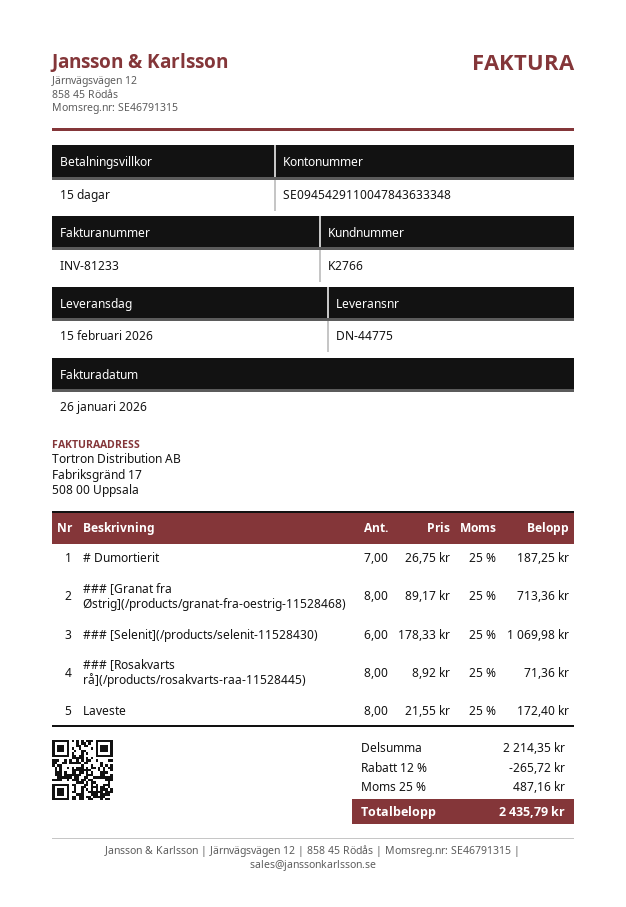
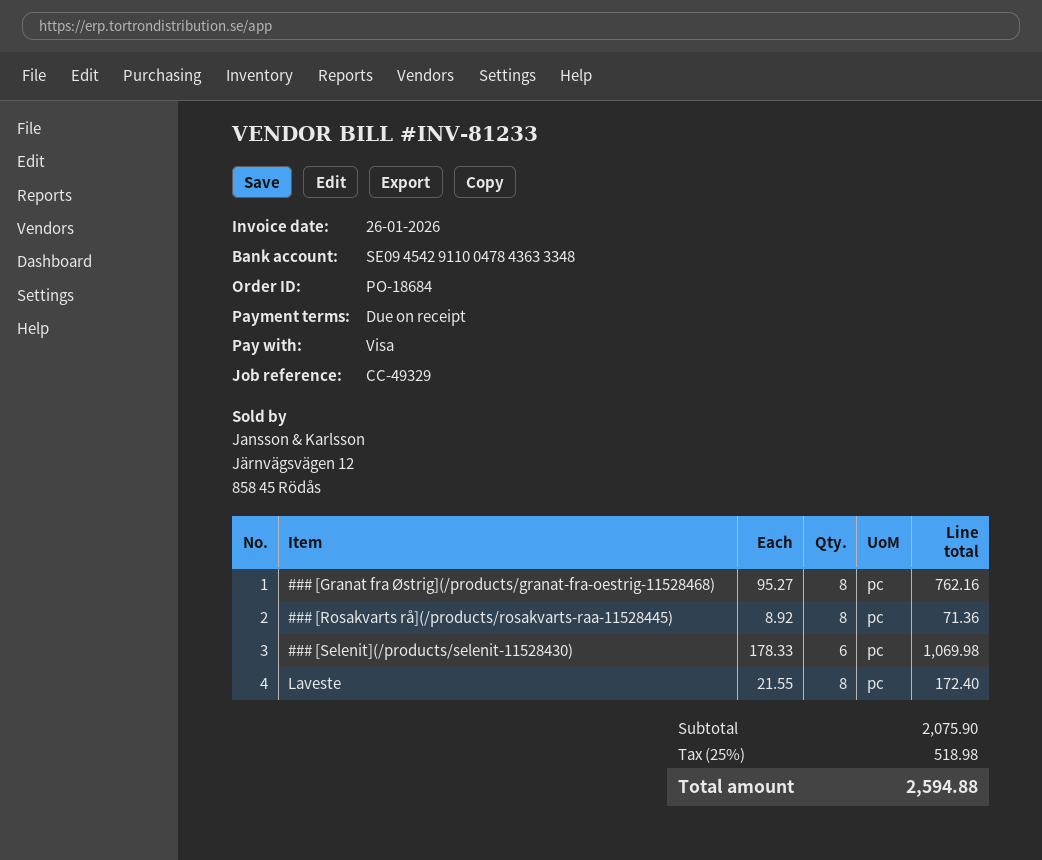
payment terms: 15 days -> on receipt
# Dumortierit: 7 x 26.75 = 187.25 -> none
### [Granat fra Østrig](/products/granat-fra-oestrig-11528468): 8 x 89.17 = 713.36 -> 8 x 95.27 = 762.16
subtotal: 2214.35 -> 2075.90
discount: 12% = 265.72 -> none
tax: 25% = 487.16 -> 25% = 518.98
total: 2435.79 -> 2594.88

